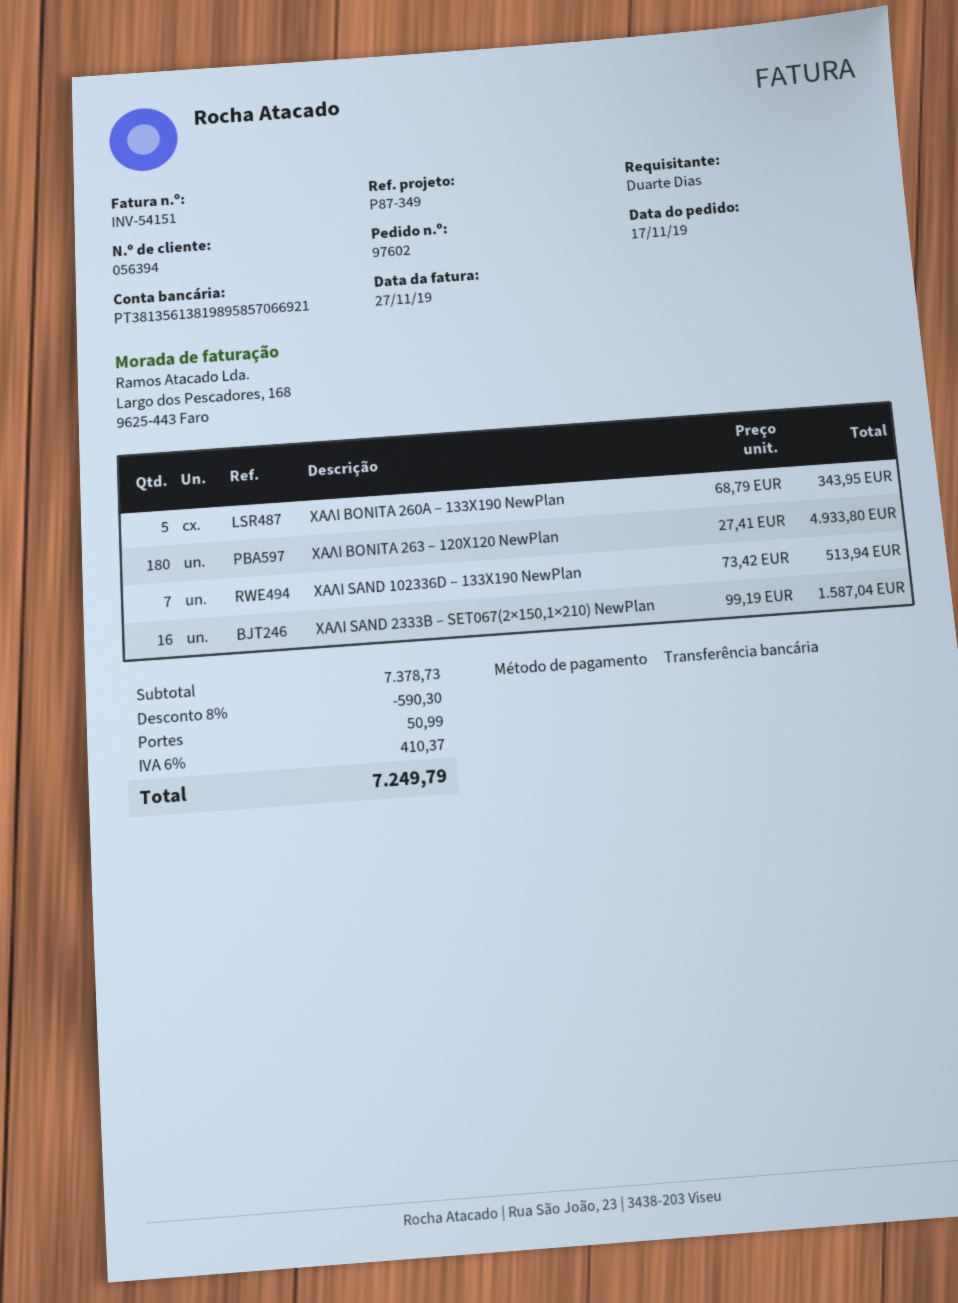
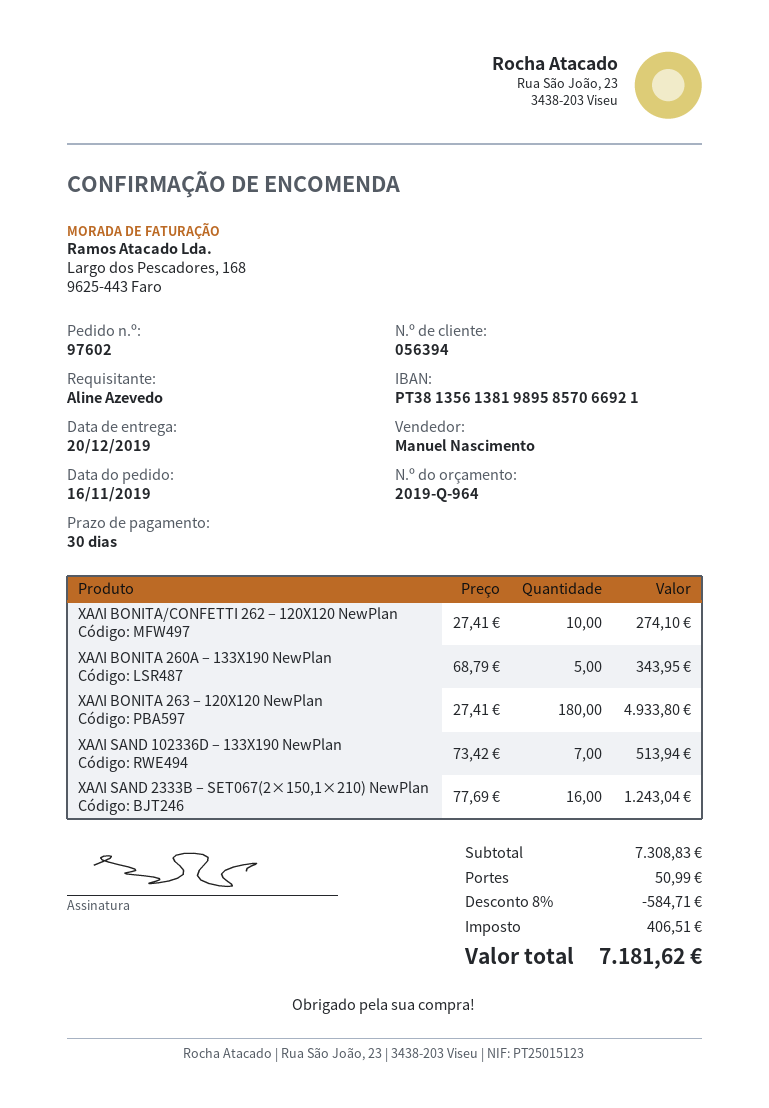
order date: 2019-11-17 -> 2019-11-16
ordered by: Duarte Dias -> Aline Azevedo
ΧΑΛΙ SAND 2333B – SET067(2×150,1×210) NewPlan: 16 x 99.19 = 1587.04 -> 16 x 77.69 = 1243.04
ΧΑΛΙ BONITA/CONFETTI 262 – 120X120 NewPlan: none -> 10 x 27.41 = 274.10
subtotal: 7378.73 -> 7308.83
discount: 8% = 590.30 -> 8% = 584.71
tax: 410.37 -> 406.51
total: 7249.79 -> 7181.62

